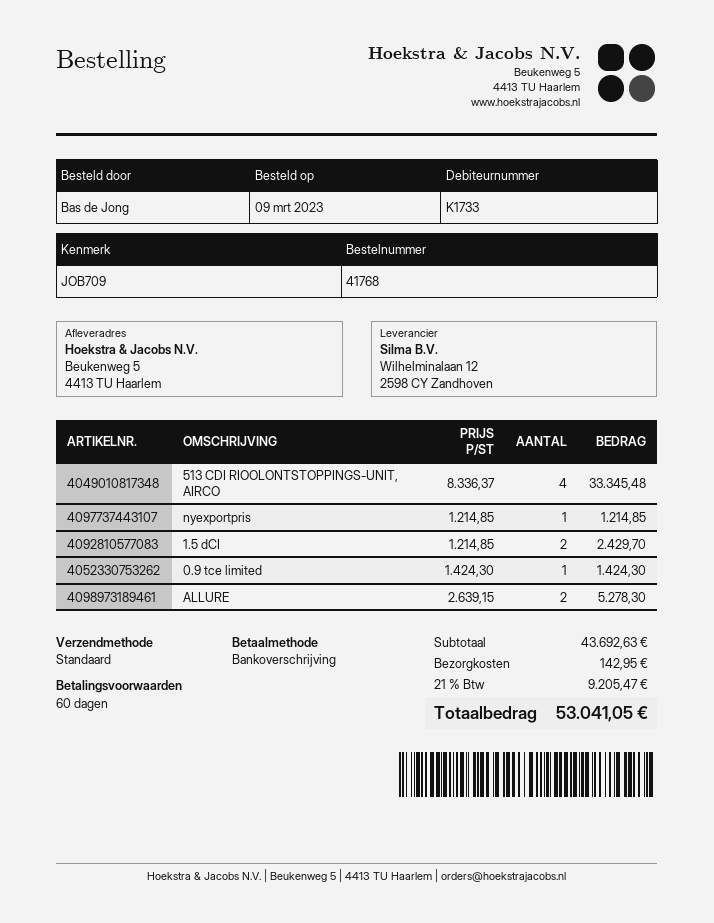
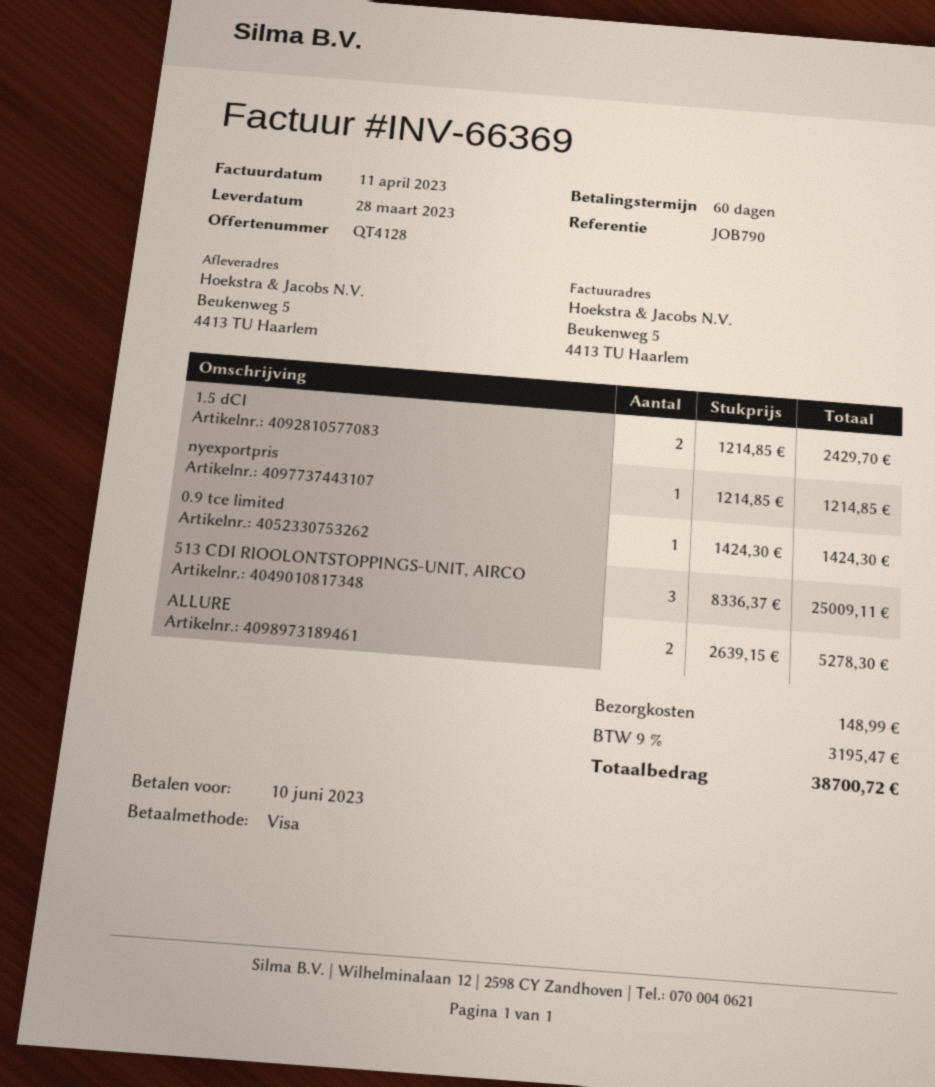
reference: JOB709 -> JOB790
payment method: bank transfer -> Visa
513 CDI RIOOLONTSTOPPINGS-UNIT, AIRCO: 4 x 8336.37 = 33345.48 -> 3 x 8336.37 = 25009.11
shipping: 142.95 -> 148.99
tax: 21% = 9205.47 -> 9% = 3195.47
total: 53041.05 -> 38700.72

